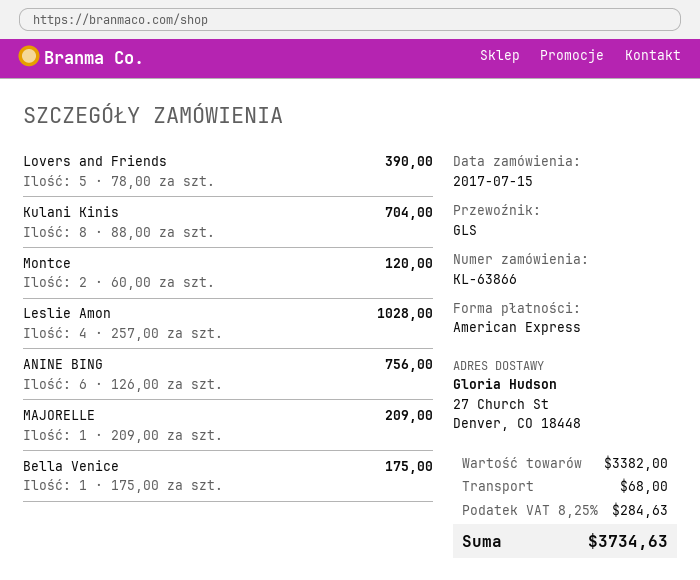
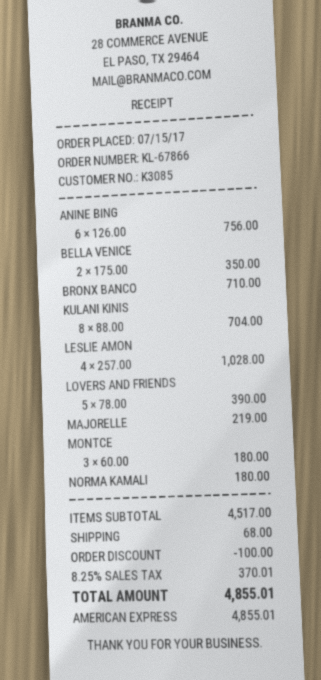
order number: KL-63866 -> KL-67866
Montce: 2 x 60.00 = 120.00 -> 3 x 60.00 = 180.00
MAJORELLE: 1 x 209.00 = 209.00 -> 1 x 219.00 = 219.00
Bella Venice: 1 x 175.00 = 175.00 -> 2 x 175.00 = 350.00
BRONX BANCO: none -> 1 x 710.00 = 710.00
NORMA KAMALI: none -> 1 x 180.00 = 180.00
subtotal: 3382.00 -> 4517.00
discount: none -> 100.00
tax: 8.25% = 284.63 -> 8.25% = 370.01
total: 3734.63 -> 4855.01

